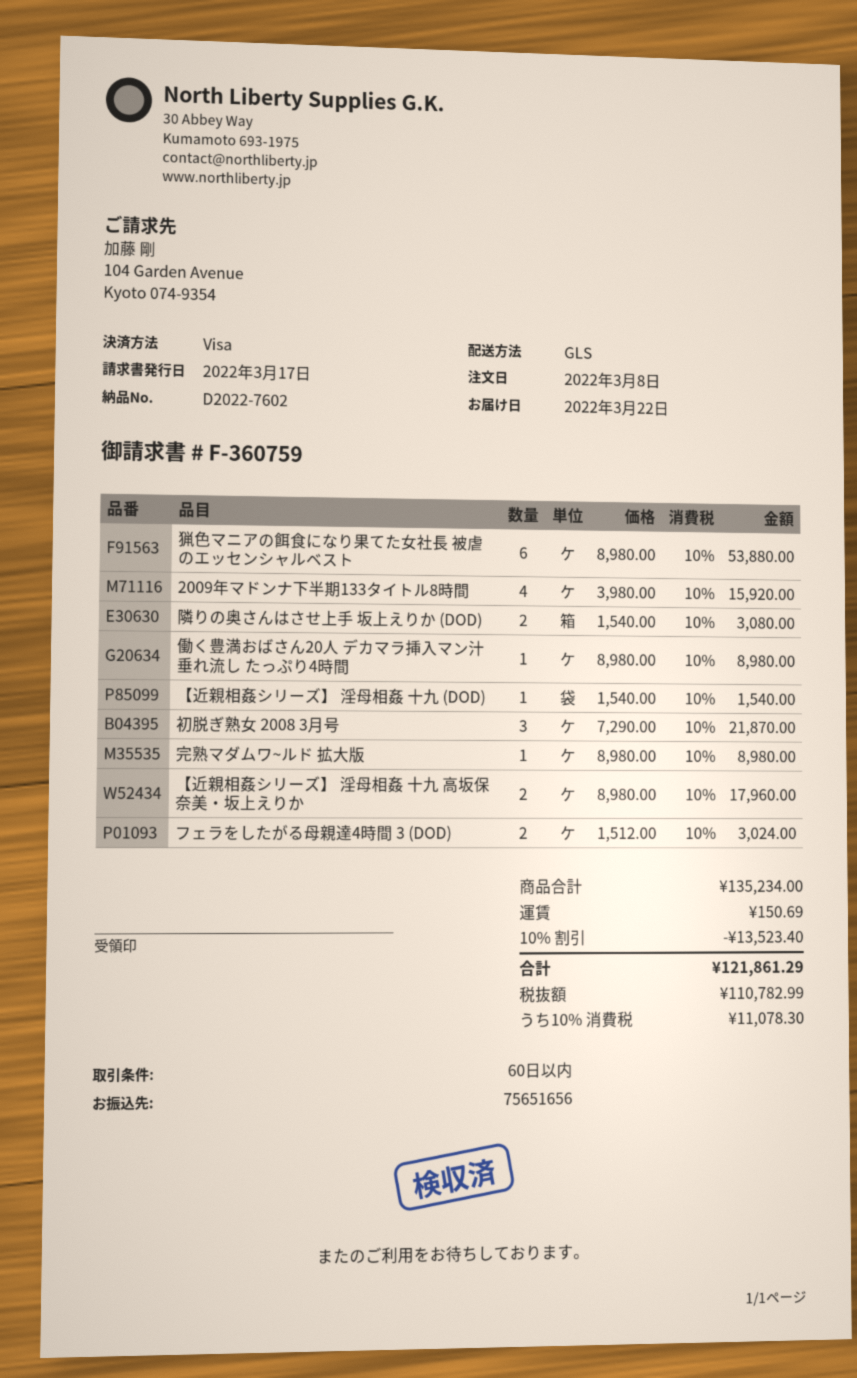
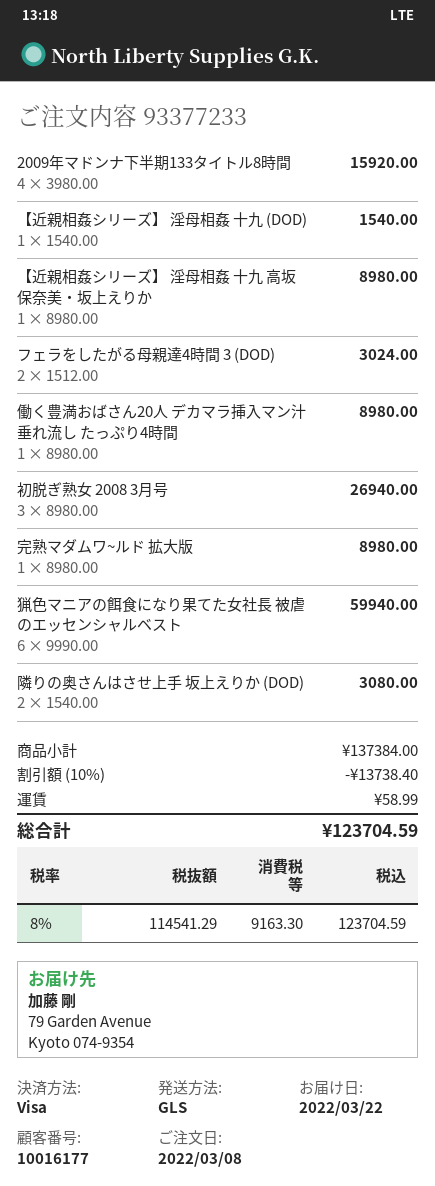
猟色マニアの餌食になり果てた女社長 被虐のエッセンシャルベスト: 6 x 8980.00 = 53880.00 -> 6 x 9990.00 = 59940.00
初脱ぎ熟女 2008 3月号: 3 x 7290.00 = 21870.00 -> 3 x 8980.00 = 26940.00
【近親相姦シリーズ】 淫母相姦 十九 高坂保奈美・坂上えりか: 2 x 8980.00 = 17960.00 -> 1 x 8980.00 = 8980.00
subtotal: 135234.00 -> 137384.00
discount: 10% = 13523.40 -> 10% = 13738.40
shipping: 150.69 -> 58.99
net: 110782.99 -> 114541.29
tax: 10% = 11078.30 -> 8% = 9163.30
total: 121861.29 -> 123704.59

